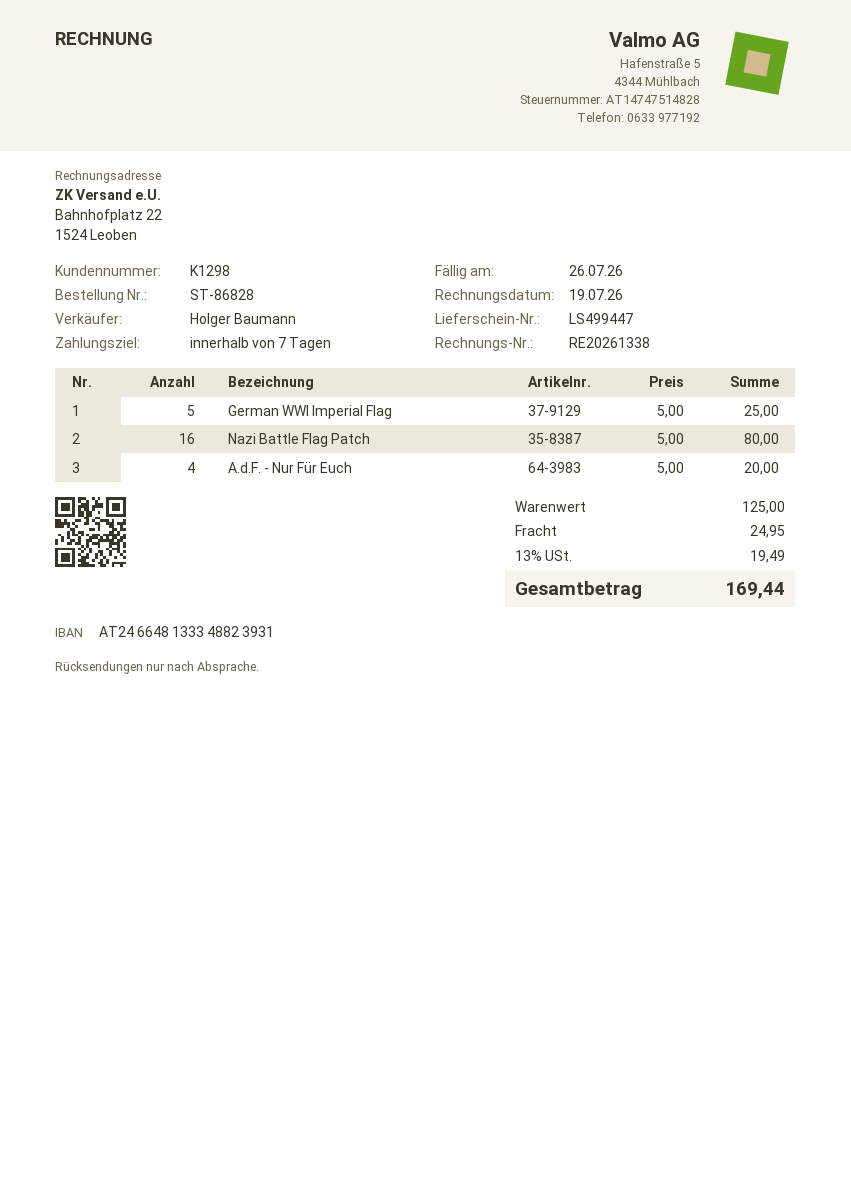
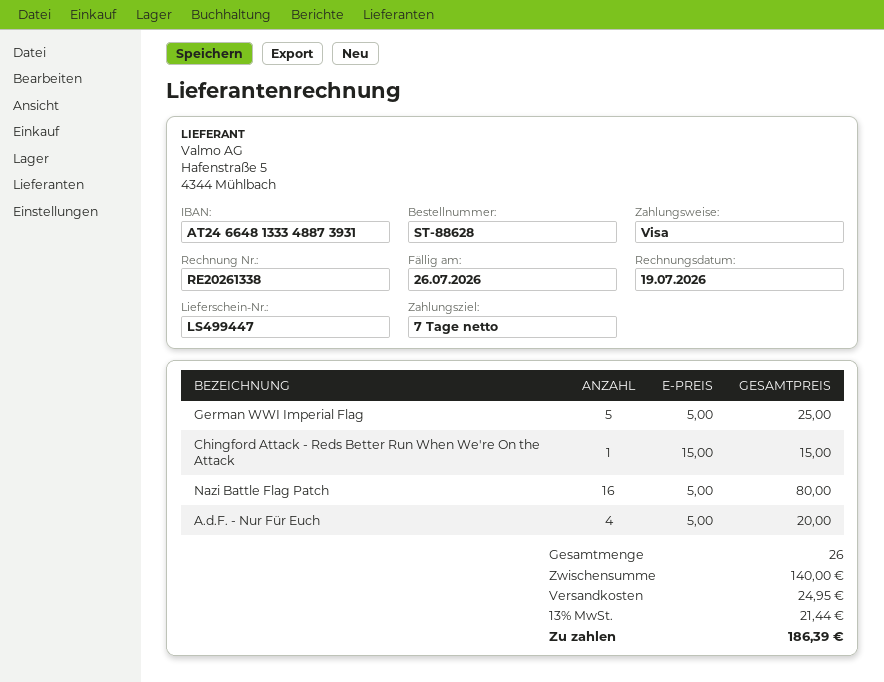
order number: ST-86828 -> ST-88628
bank account: AT246648133348823931 -> AT246648133348873931
Chingford Attack - Reds Better Run When We're On the Attack: none -> 1 x 15.00 = 15.00
subtotal: 125.00 -> 140.00
tax: 13% = 19.49 -> 13% = 21.44
total: 169.44 -> 186.39

